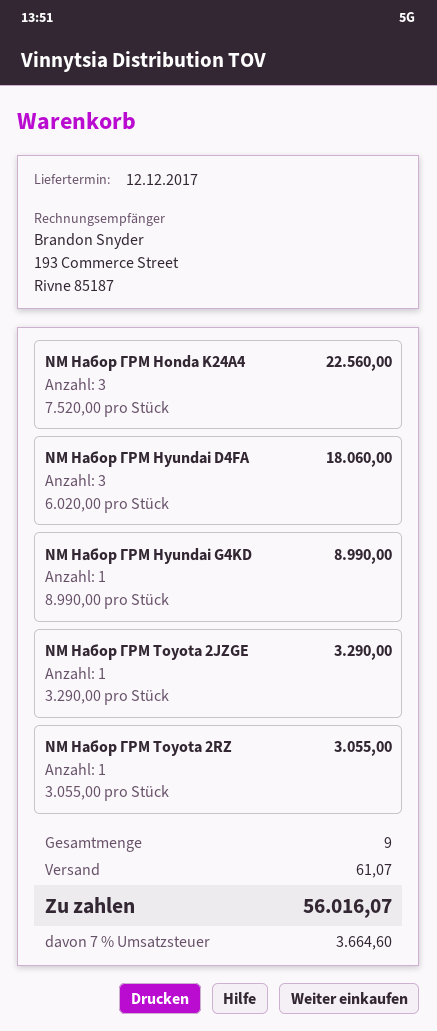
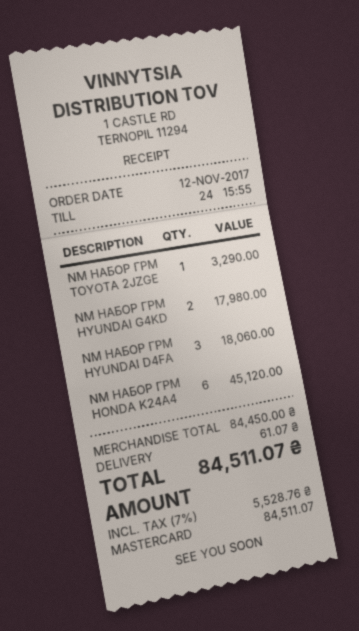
NM Набор ГРМ Honda K24A4: 3 for 22560.00 -> 6 for 45120.00
NM Набор ГРМ Hyundai G4KD: 1 for 8990.00 -> 2 for 17980.00
NM Набор ГРМ Toyota 2RZ: 1 for 3055.00 -> none
tax: 7% = 3664.60 -> 7% = 5528.76
total: 56016.07 -> 84511.07

